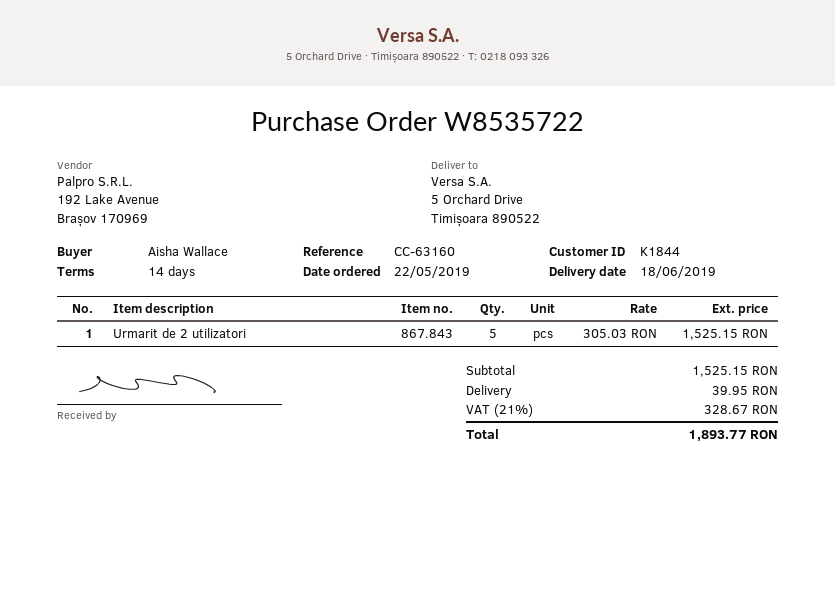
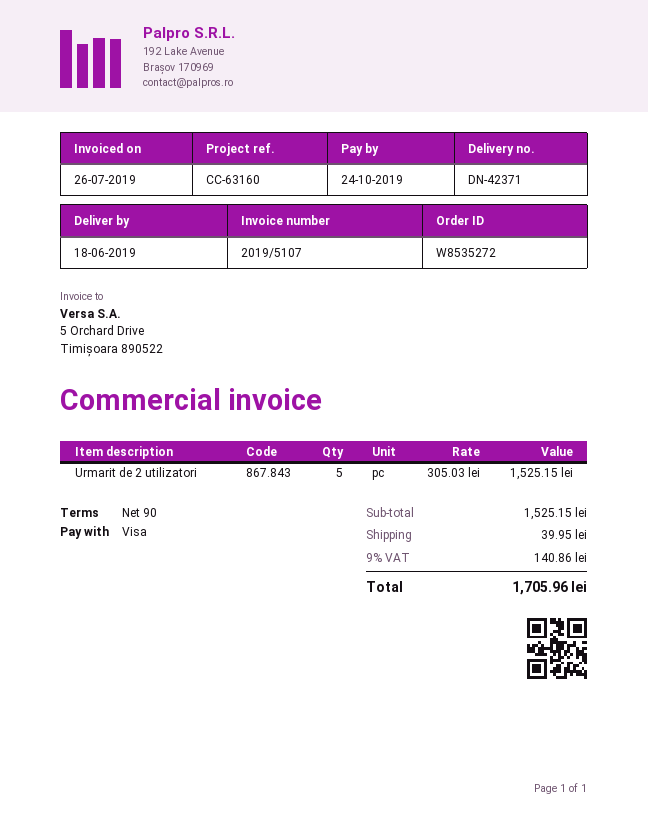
order number: W8535722 -> W8535272
payment terms: 14 days -> 90 days
tax: 21% = 328.67 -> 9% = 140.86
total: 1893.77 -> 1705.96

